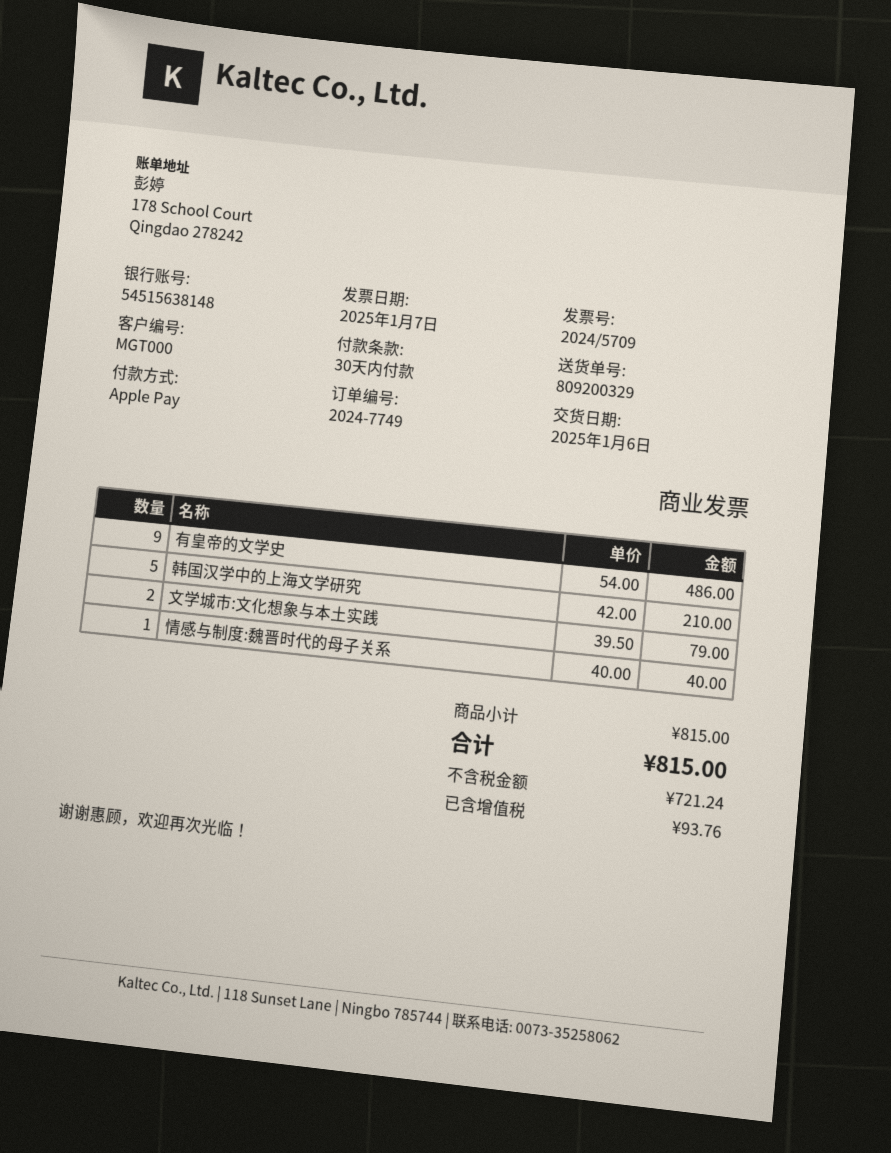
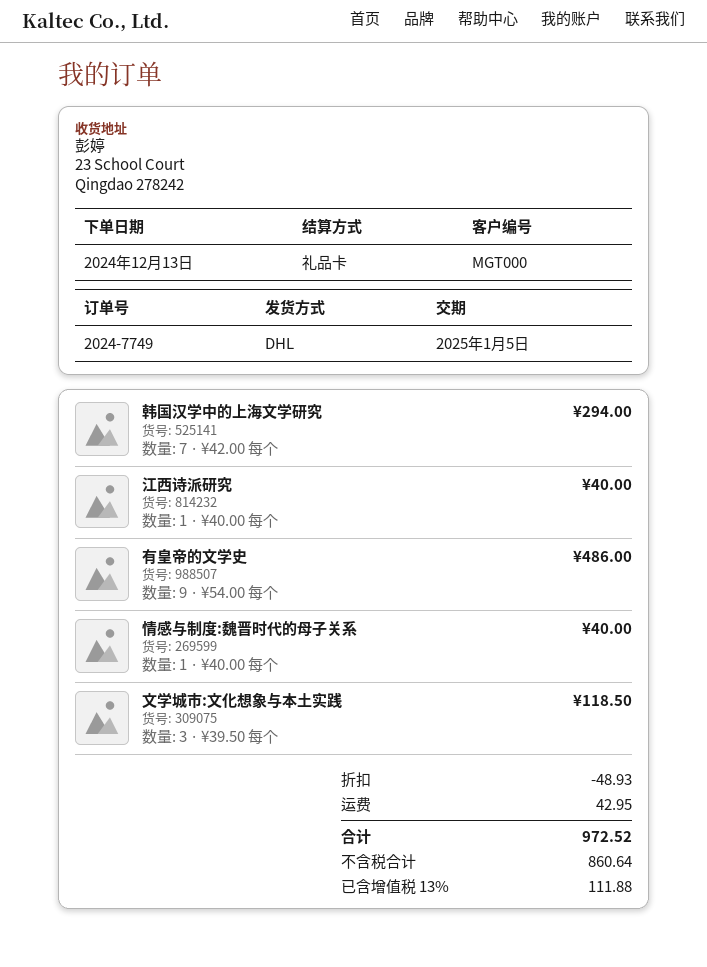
delivery date: 2025-01-06 -> 2025-01-05
payment method: Apple Pay -> gift card
韩国汉学中的上海文学研究: 5 x 42.00 = 210.00 -> 7 x 42.00 = 294.00
文学城市:文化想象与本土实践: 2 x 39.50 = 79.00 -> 3 x 39.50 = 118.50
江西诗派研究: none -> 1 x 40.00 = 40.00
discount: none -> 48.93
shipping: none -> 42.95
net: 721.24 -> 860.64
tax: 93.76 -> 111.88
total: 815.00 -> 972.52

